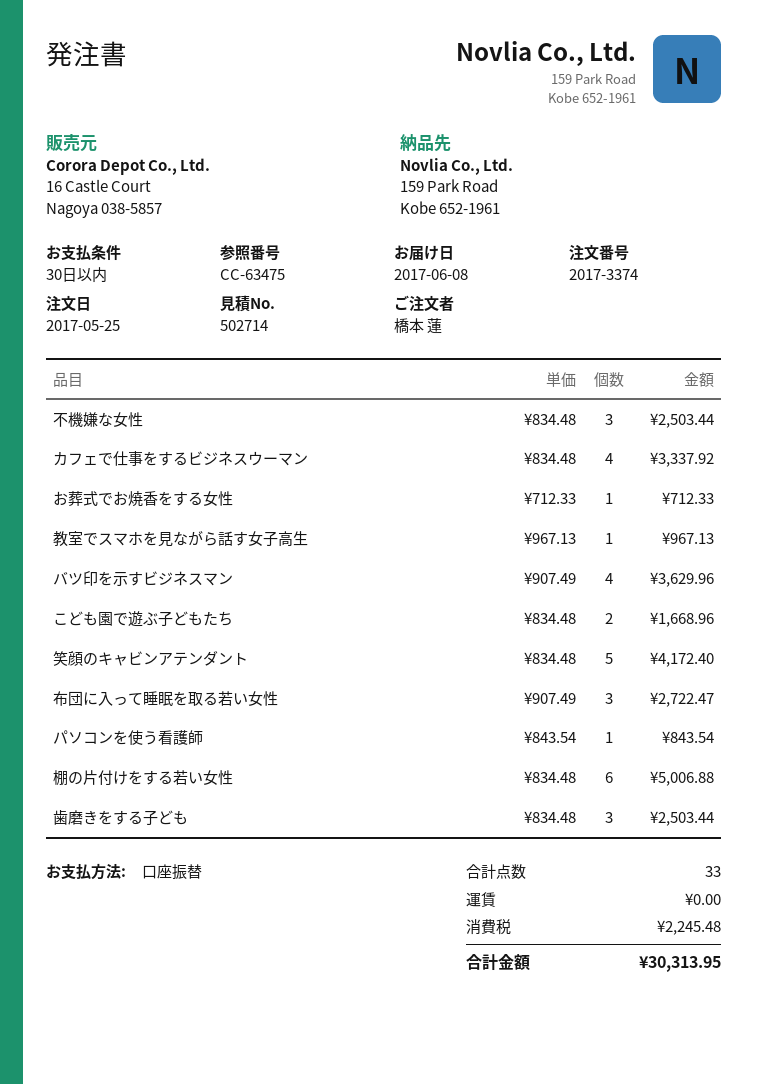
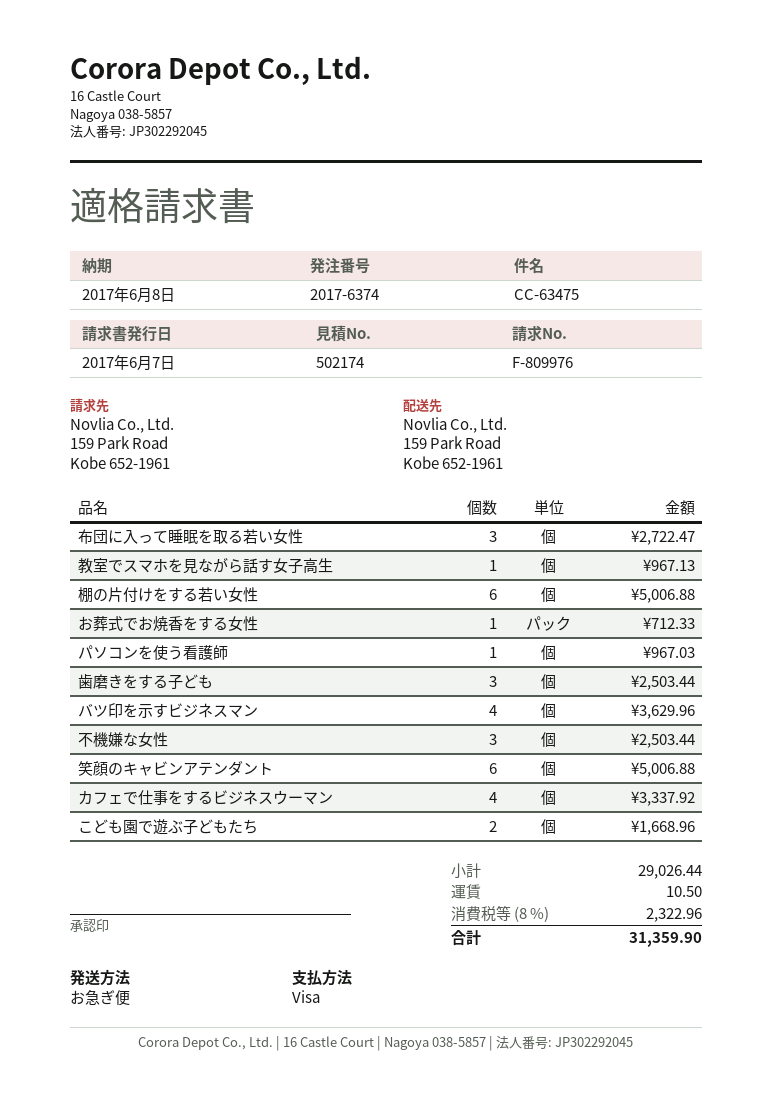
quote number: 502714 -> 502174
order number: 2017-3374 -> 2017-6374
payment method: direct debit -> Visa
笑顔のキャビンアテンダント: 5 for 4172.40 -> 6 for 5006.88
パソコンを使う看護師: 1 for 843.54 -> 1 for 967.03
shipping: 0.00 -> 10.50
tax: 2245.48 -> 2322.96
total: 30313.95 -> 31359.90

